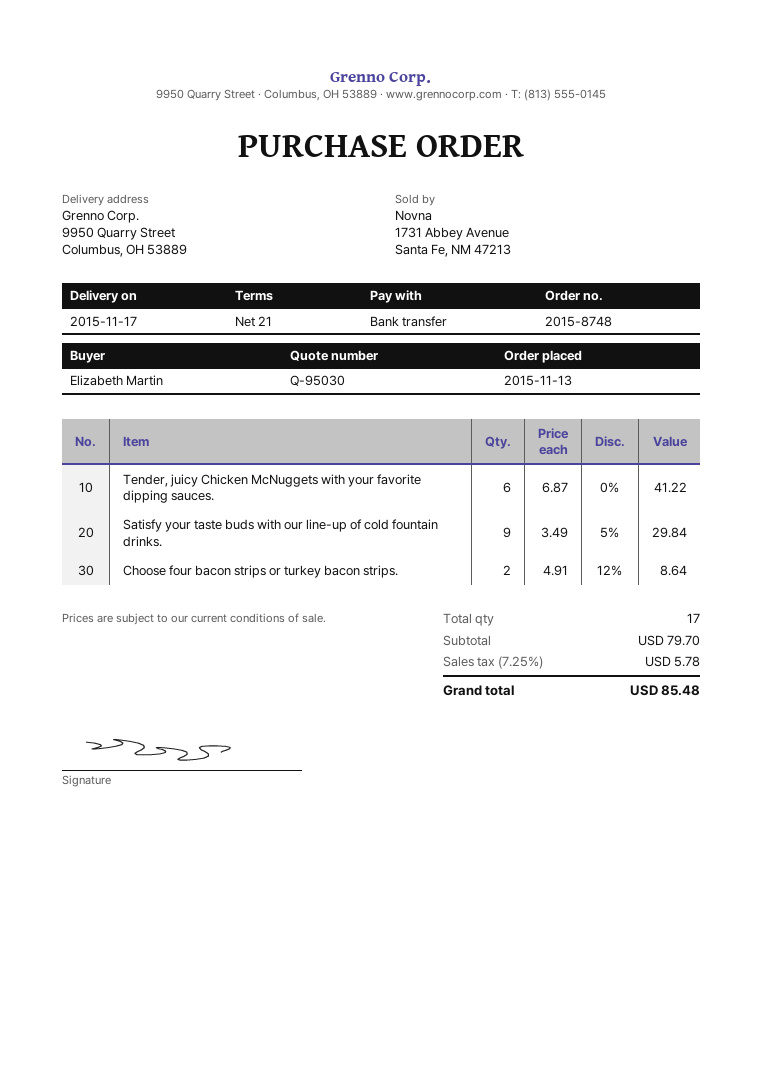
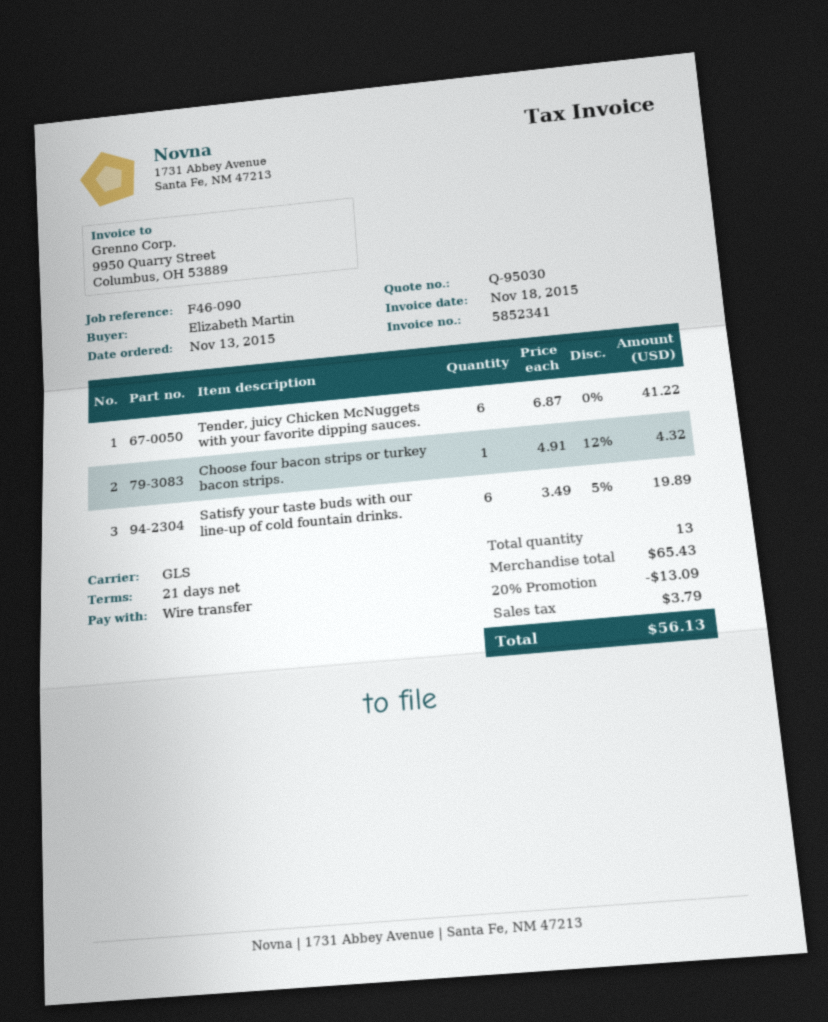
Satisfy your taste buds with our line-up of cold fountain drinks.: 9 x 3.49 - 5% = 29.84 -> 6 x 3.49 - 5% = 19.89
Choose four bacon strips or turkey bacon strips.: 2 x 4.91 - 12% = 8.64 -> 1 x 4.91 - 12% = 4.32
total quantity: 17 -> 13
subtotal: 79.70 -> 65.43
discount: none -> 20% = 13.09
tax: 5.78 -> 3.79
total: 85.48 -> 56.13

